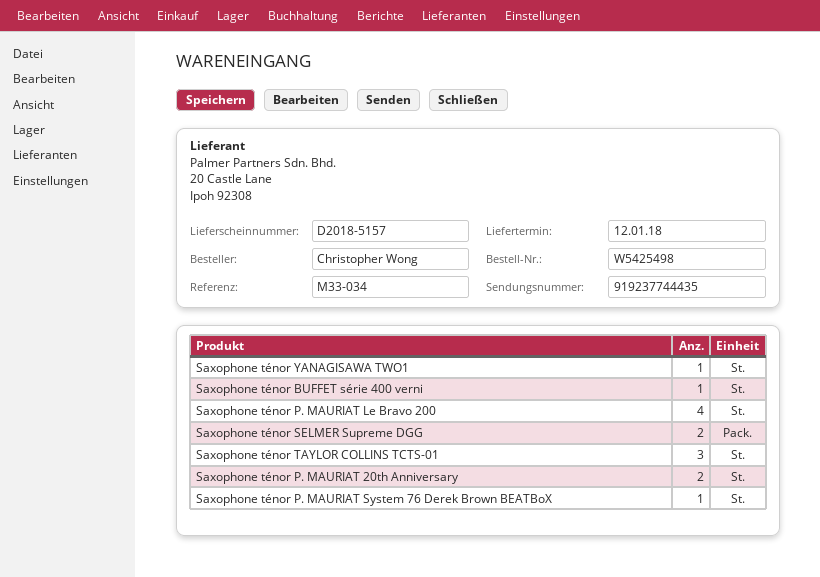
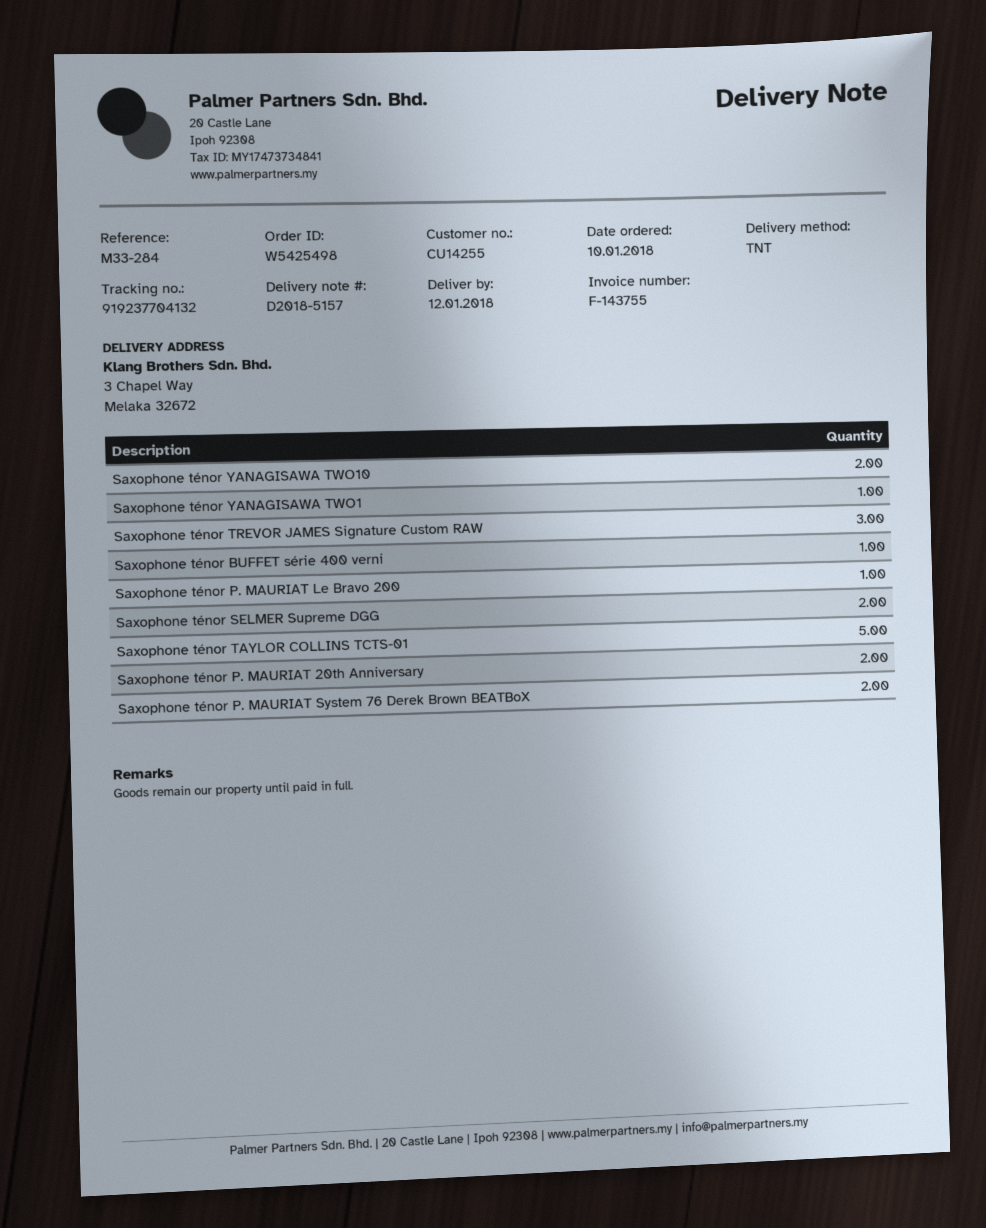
reference: M33-034 -> M33-284
tracking number: 919237744435 -> 919237704132
Saxophone ténor P. MAURIAT Le Bravo 200: 4 -> 1
Saxophone ténor TAYLOR COLLINS TCTS-01: 3 -> 5
Saxophone ténor P. MAURIAT System 76 Derek Brown BEATBoX: 1 -> 2
Saxophone ténor YANAGISAWA TWO10: none -> 2
Saxophone ténor TREVOR JAMES Signature Custom RAW: none -> 3

